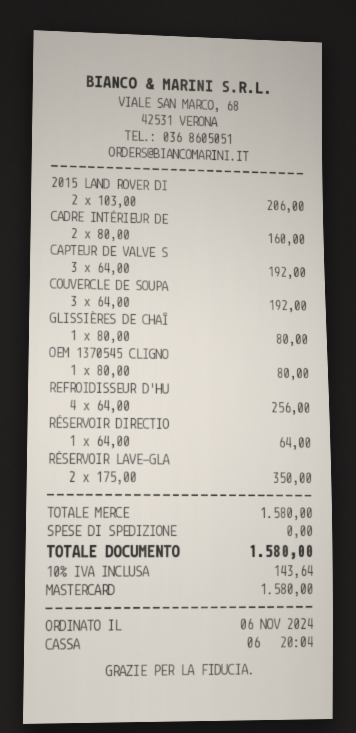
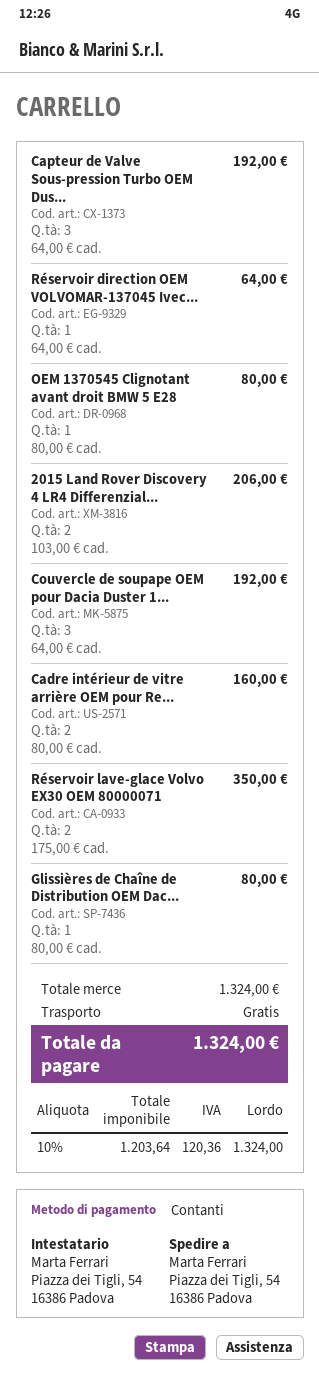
payment method: Mastercard -> cash
REFROIDISSEUR D'HU: 4 x 64.00 = 256.00 -> none
subtotal: 1580.00 -> 1324.00
tax: 10% = 143.64 -> 10% = 120.36
total: 1580.00 -> 1324.00

